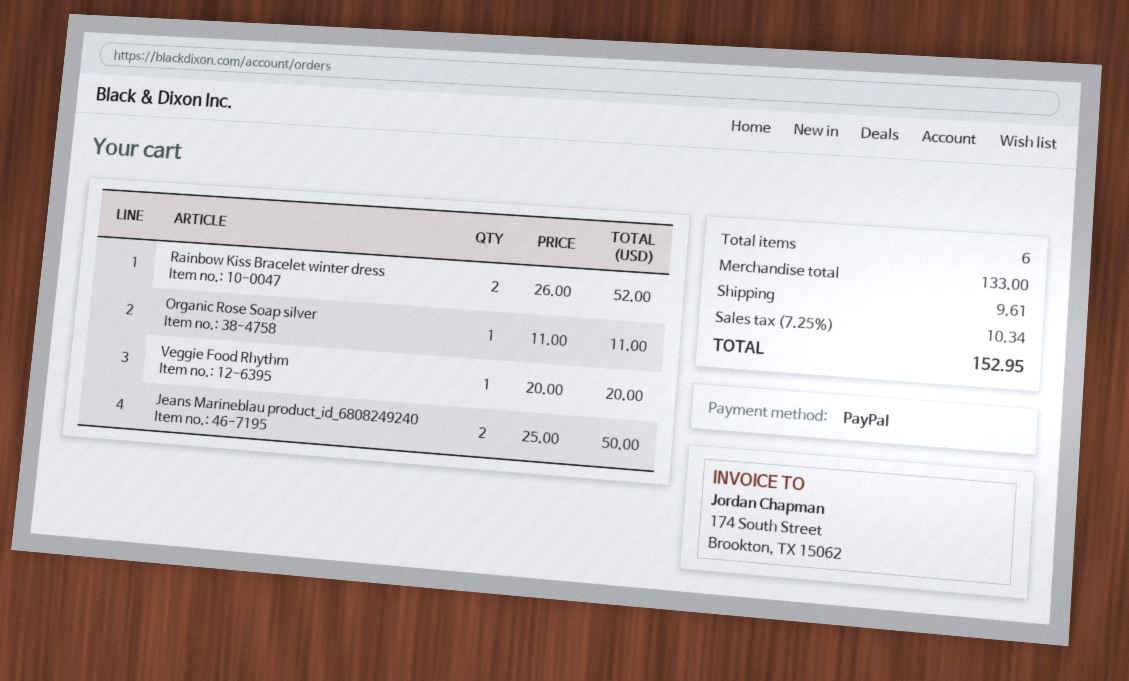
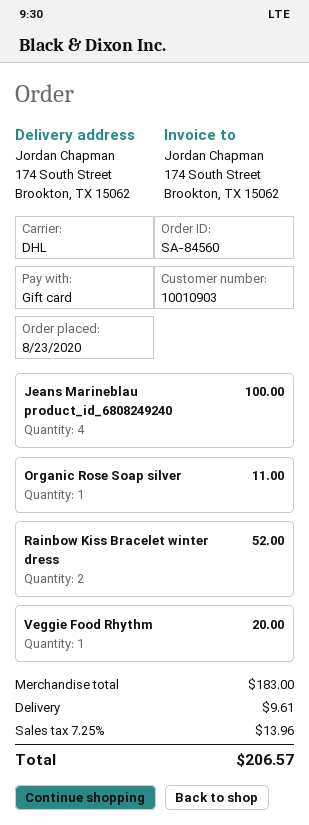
payment method: PayPal -> gift card
Jeans Marineblau product_id_6808249240: 2 for 50.00 -> 4 for 100.00
subtotal: 133.00 -> 183.00
tax: 7.25% = 10.34 -> 7.25% = 13.96
total: 152.95 -> 206.57

